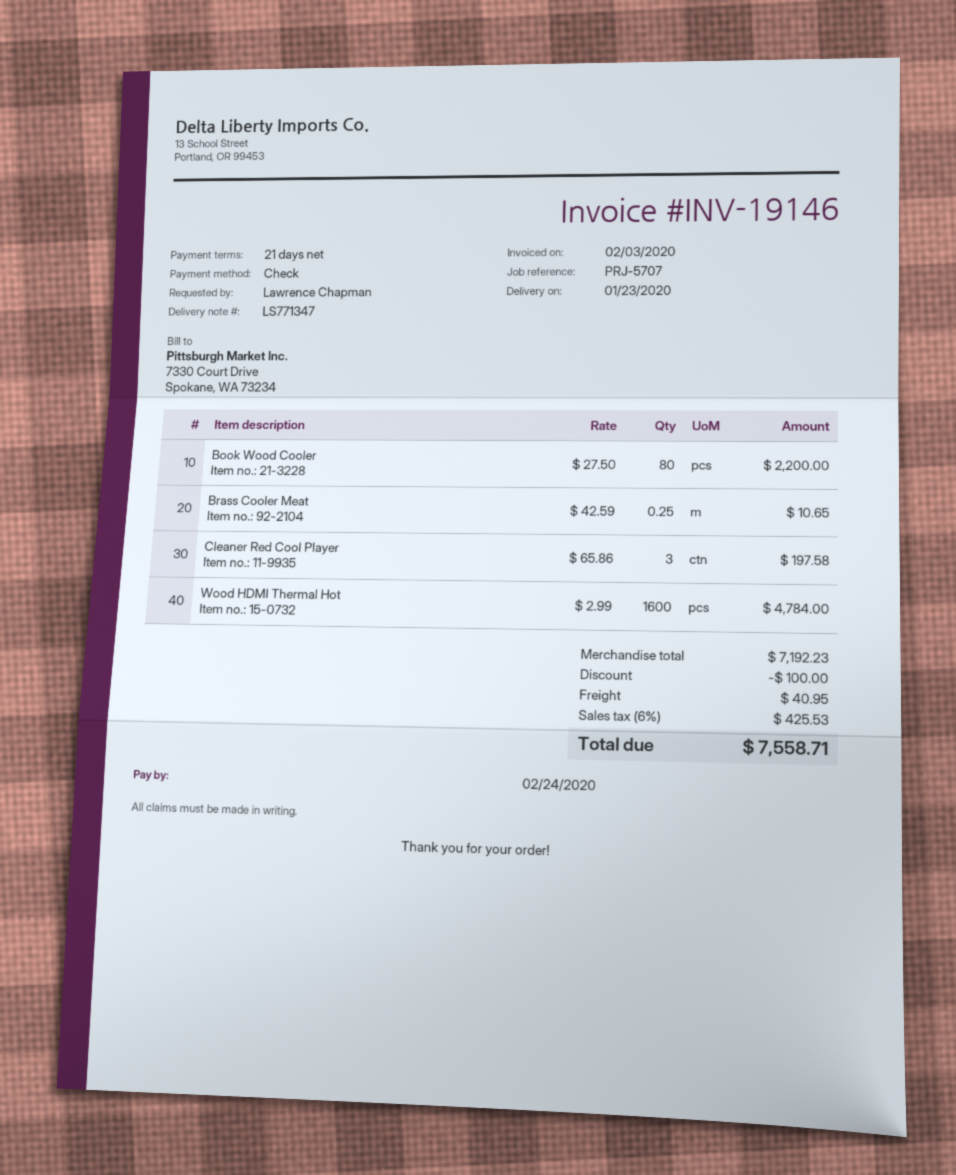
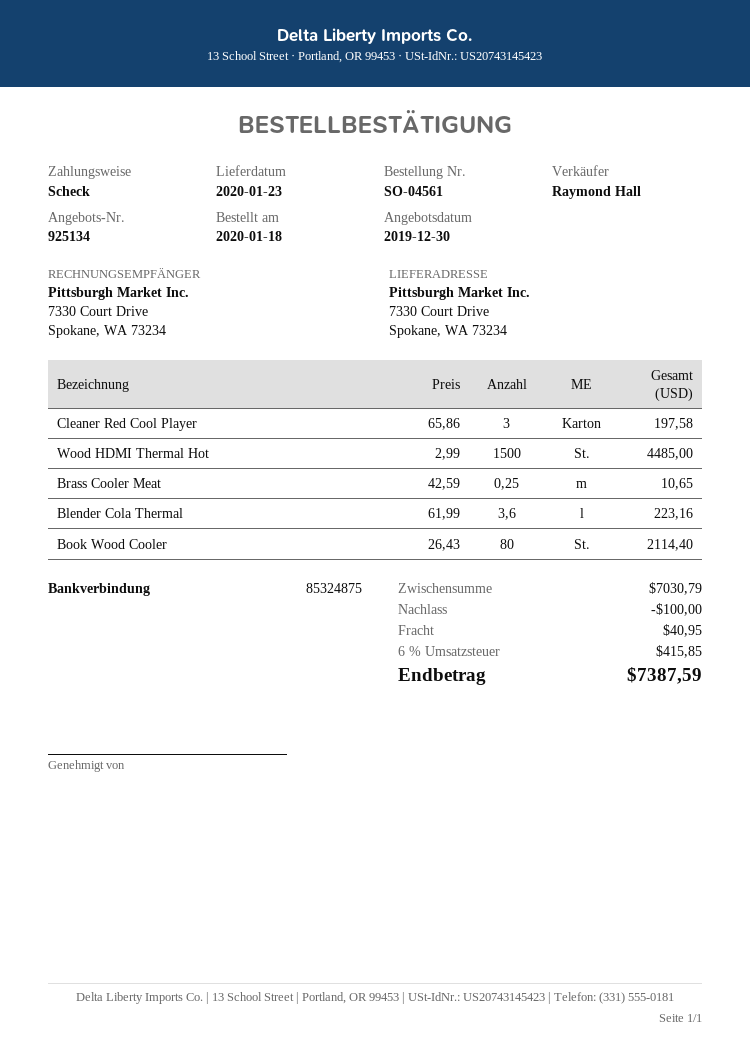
Book Wood Cooler: 80 x 27.50 = 2200.00 -> 80 x 26.43 = 2114.40
Wood HDMI Thermal Hot: 1600 x 2.99 = 4784.00 -> 1500 x 2.99 = 4485.00
Blender Cola Thermal: none -> 3.6 x 61.99 = 223.16
subtotal: 7192.23 -> 7030.79
tax: 6% = 425.53 -> 6% = 415.85
total: 7558.71 -> 7387.59

